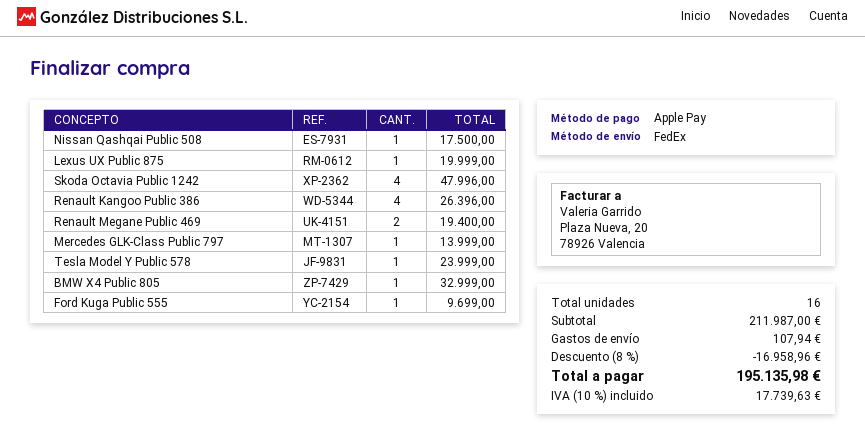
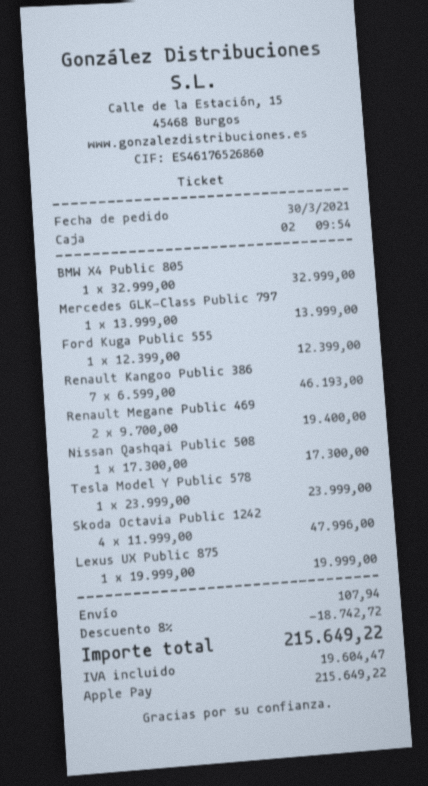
Nissan Qashqai Public 508: 1 for 17500.00 -> 1 for 17300.00
Renault Kangoo Public 386: 4 for 26396.00 -> 7 for 46193.00
Ford Kuga Public 555: 1 for 9699.00 -> 1 for 12399.00
discount: 8% = 16958.96 -> 8% = 18742.72
tax: 17739.63 -> 19604.47
total: 195135.98 -> 215649.22

